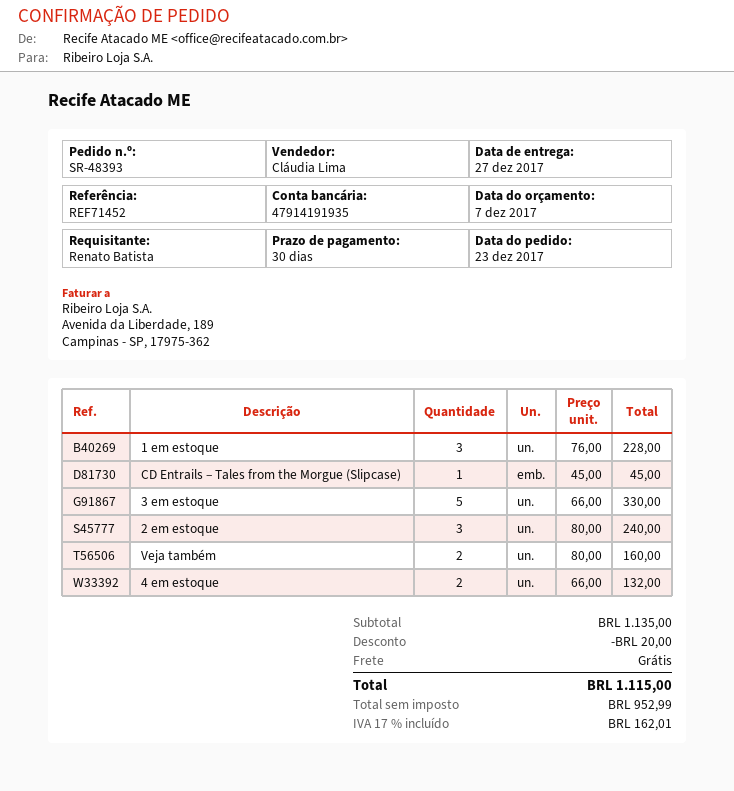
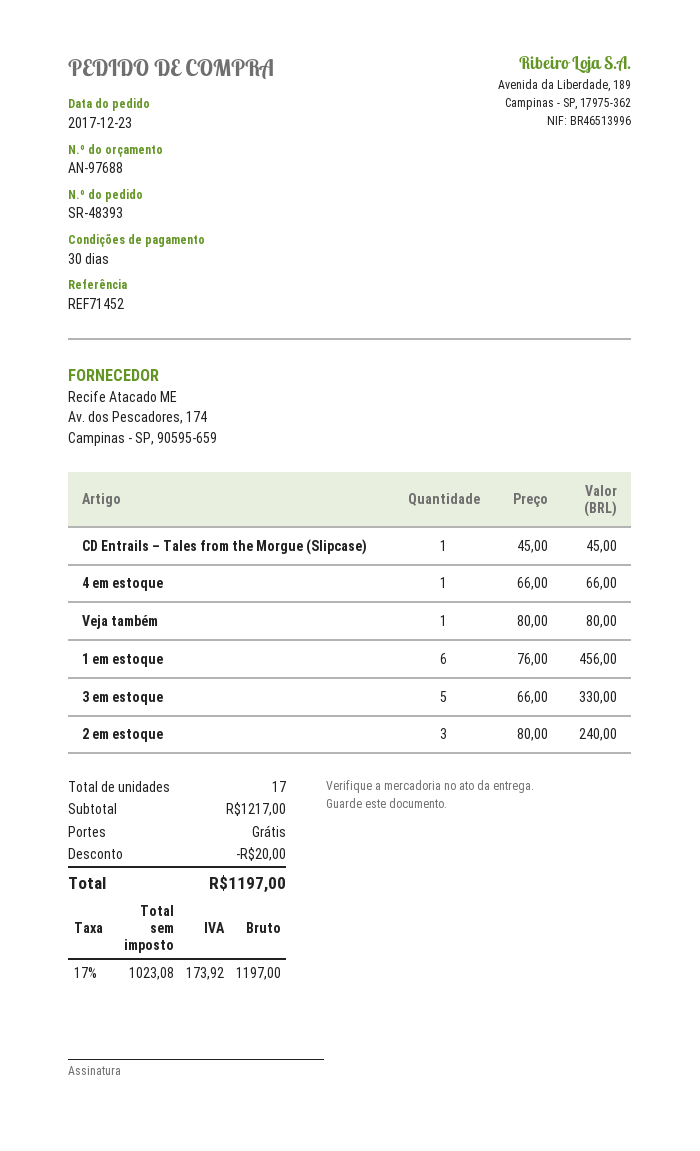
1 em estoque: 3 x 76.00 = 228.00 -> 6 x 76.00 = 456.00
Veja também: 2 x 80.00 = 160.00 -> 1 x 80.00 = 80.00
4 em estoque: 2 x 66.00 = 132.00 -> 1 x 66.00 = 66.00
subtotal: 1135.00 -> 1217.00
net: 952.99 -> 1023.08
tax: 17% = 162.01 -> 17% = 173.92
total: 1115.00 -> 1197.00

